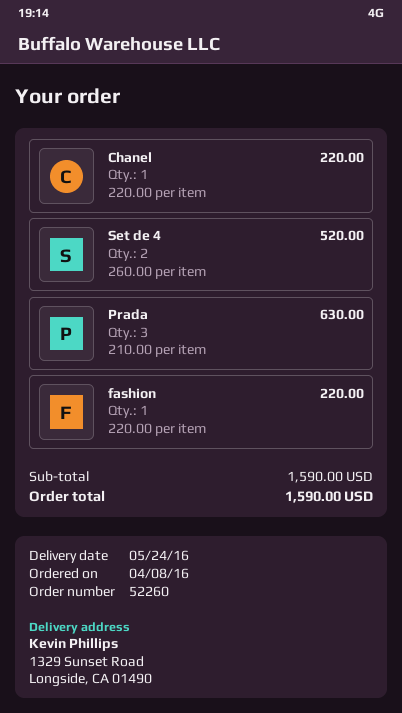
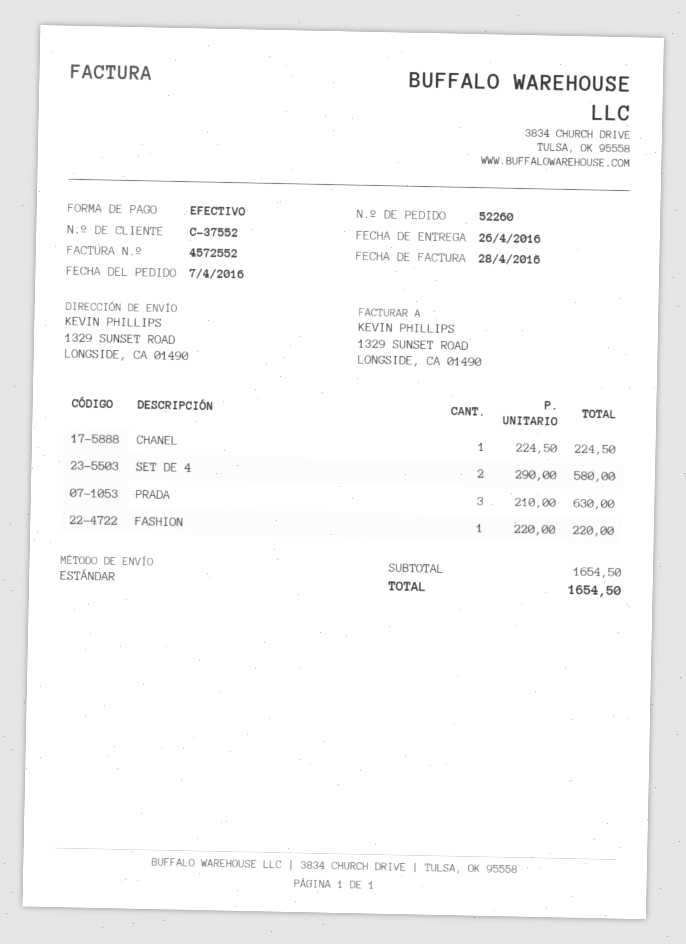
order date: 2016-04-08 -> 2016-04-07
delivery date: 2016-05-24 -> 2016-04-26
Chanel: 1 x 220.00 = 220.00 -> 1 x 224.50 = 224.50
Set de 4: 2 x 260.00 = 520.00 -> 2 x 290.00 = 580.00
subtotal: 1590.00 -> 1654.50
total: 1590.00 -> 1654.50

